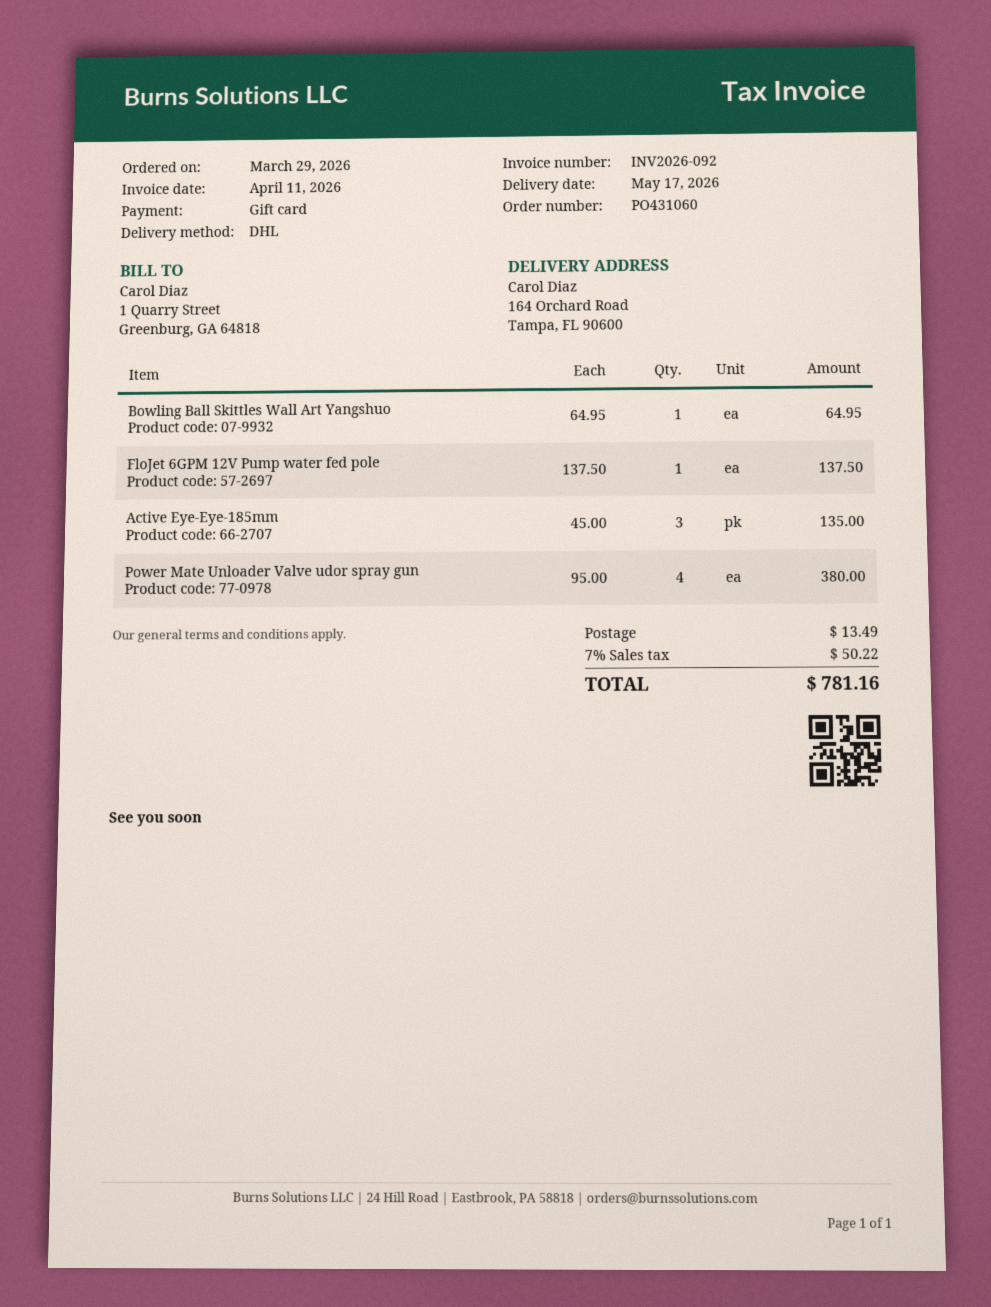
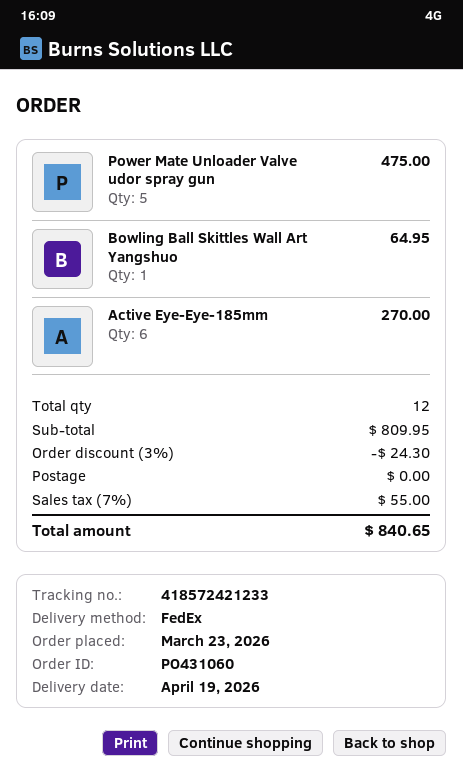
order date: 2026-03-29 -> 2026-03-23
delivery date: 2026-05-17 -> 2026-04-19
shipping method: DHL -> FedEx
FloJet 6GPM 12V Pump water fed pole: 1 for 137.50 -> none
Active Eye-Eye-185mm: 3 for 135.00 -> 6 for 270.00
Power Mate Unloader Valve udor spray gun: 4 for 380.00 -> 5 for 475.00
discount: none -> 3% = 24.30
shipping: 13.49 -> 0.00
tax: 7% = 50.22 -> 7% = 55.00
total: 781.16 -> 840.65

